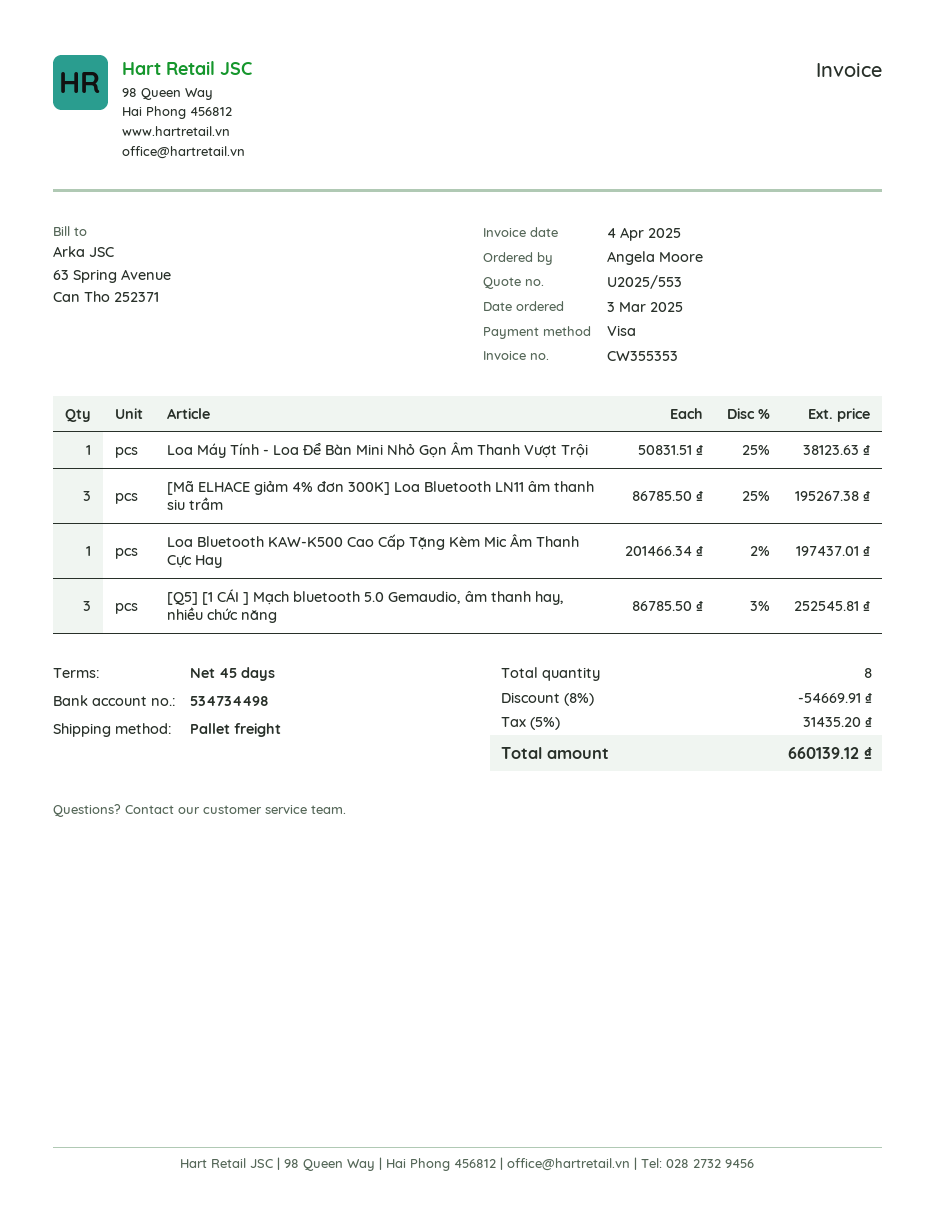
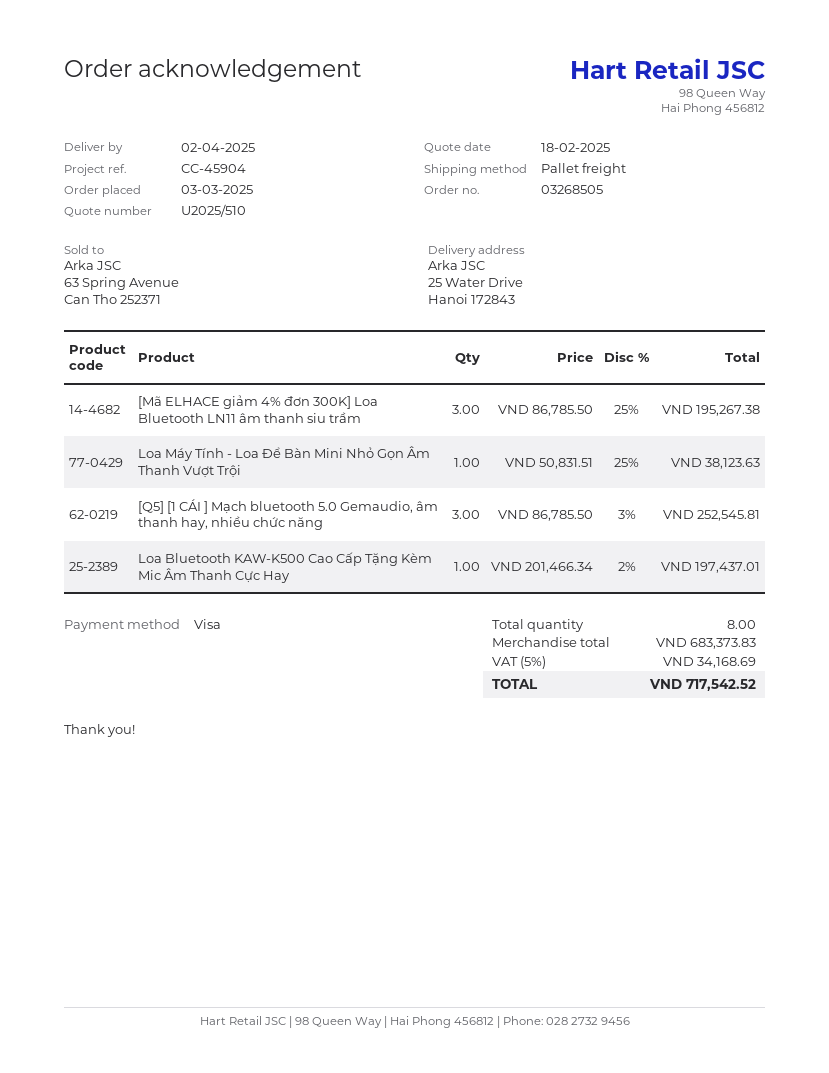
quote number: U2025/553 -> U2025/510
discount: 8% = 54669.91 -> none
tax: 5% = 31435.20 -> 5% = 34168.69
total: 660139.12 -> 717542.52

